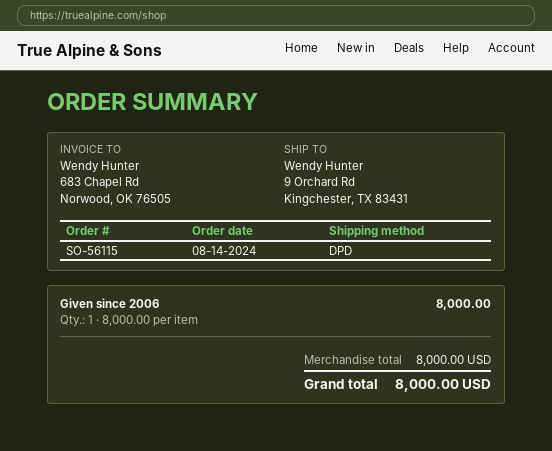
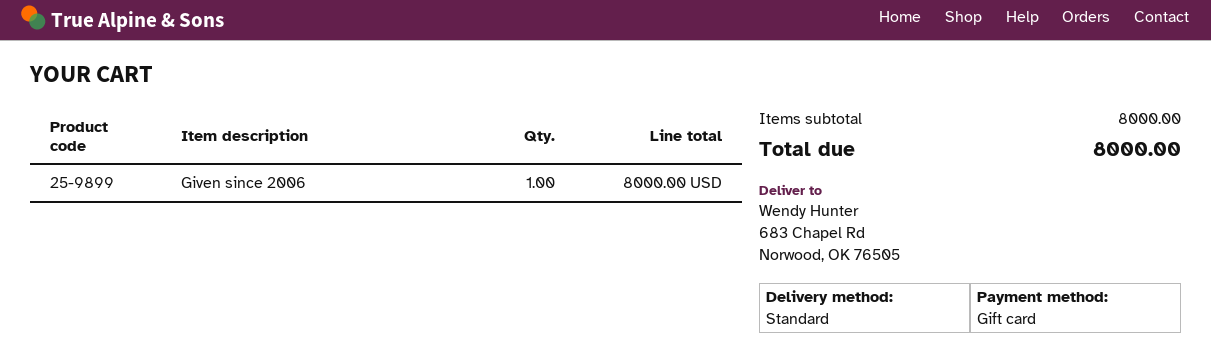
shipping method: DPD -> standard
ship to: 9 Orchard Rd, Kingchester, TX 83431 -> 683 Chapel Rd, Norwood, OK 76505

